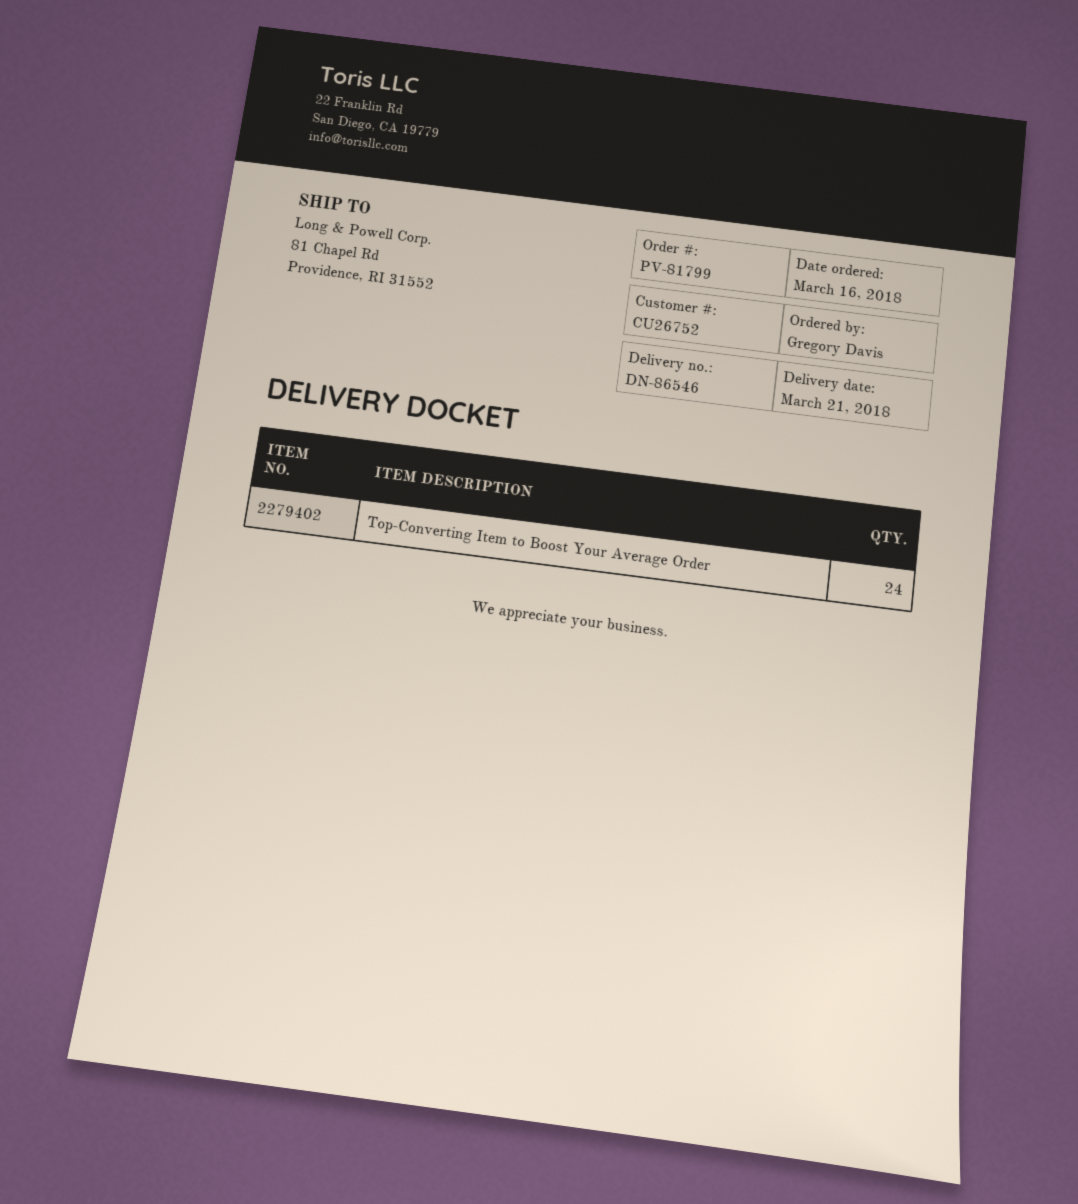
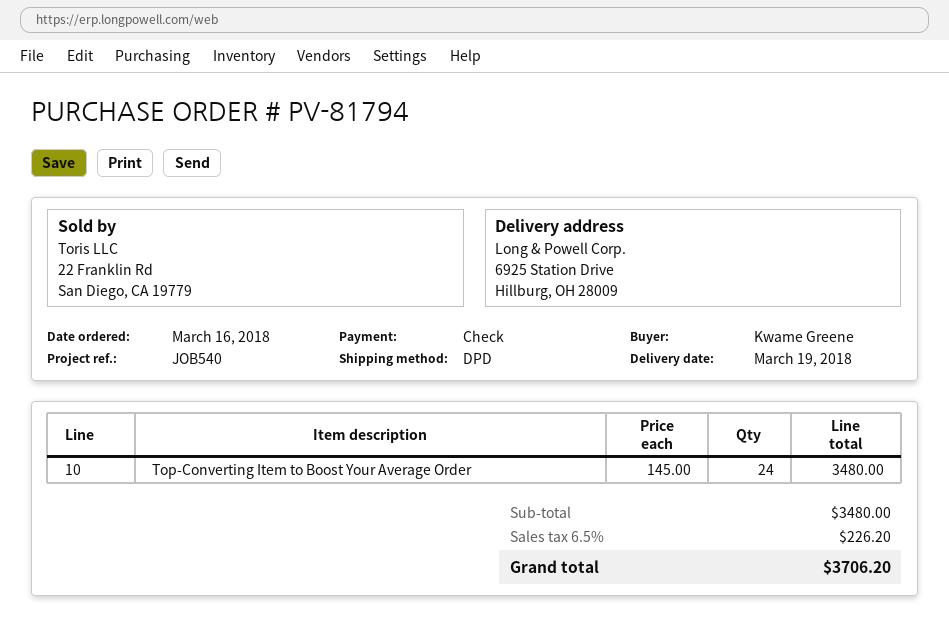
order number: PV-81799 -> PV-81794
delivery date: 2018-03-21 -> 2018-03-19
ordered by: Gregory Davis -> Kwame Greene
ship to: 81 Chapel Rd, Providence, RI 31552 -> 6925 Station Drive, Hillburg, OH 28009

